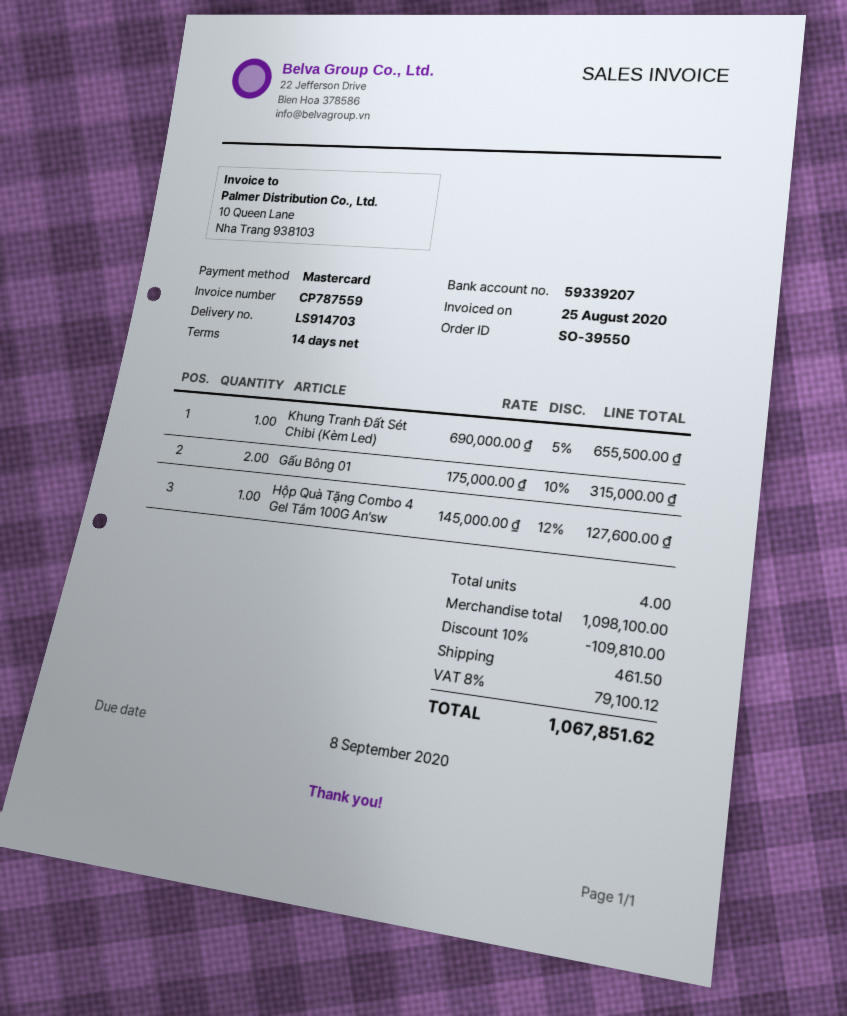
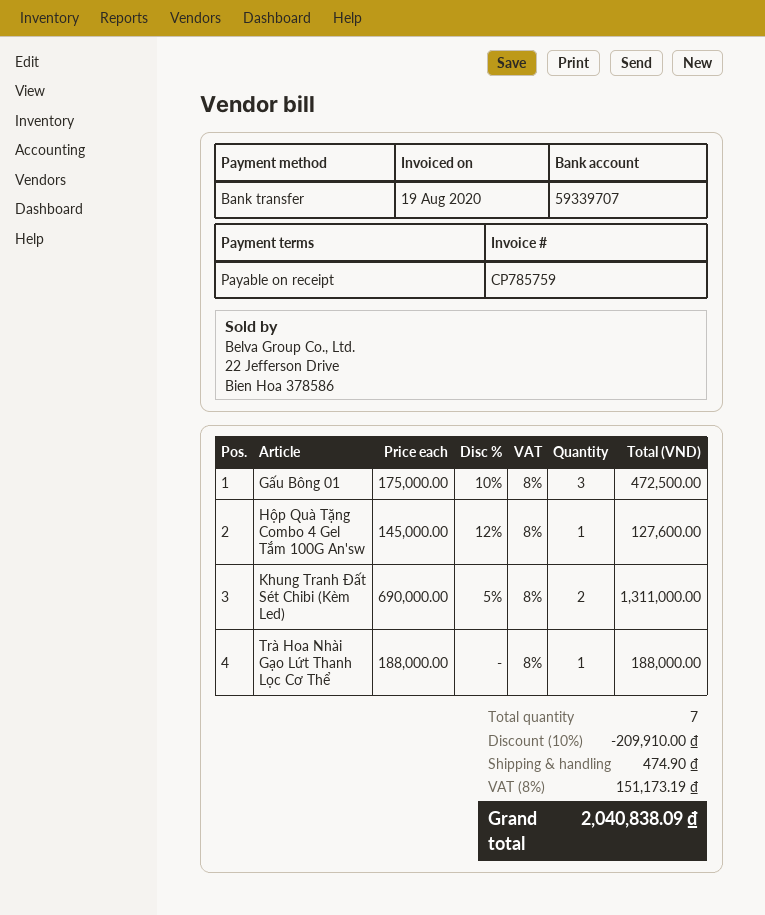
invoice number: CP787559 -> CP785759
invoice date: 2020-08-25 -> 2020-08-19
payment terms: 14 days -> on receipt
payment method: Mastercard -> bank transfer
bank account: 59339207 -> 59339707
Khung Tranh Đất Sét Chibi (Kèm Led): 1 x 690000.00 - 5% = 655500.00 -> 2 x 690000.00 - 5% = 1311000.00
Gấu Bông 01: 2 x 175000.00 - 10% = 315000.00 -> 3 x 175000.00 - 10% = 472500.00
Trà Hoa Nhài Gạo Lứt Thanh Lọc Cơ Thể: none -> 1 x 188000.00 = 188000.00
total quantity: 4 -> 7
discount: 10% = 109810.00 -> 10% = 209910.00
shipping: 461.50 -> 474.90
tax: 8% = 79100.12 -> 8% = 151173.19
total: 1067851.62 -> 2040838.09

